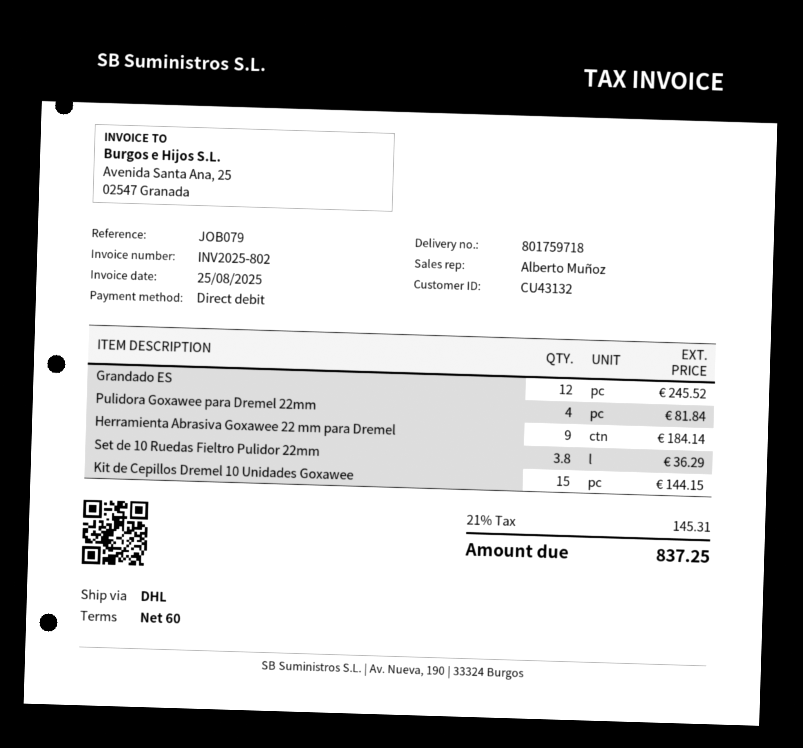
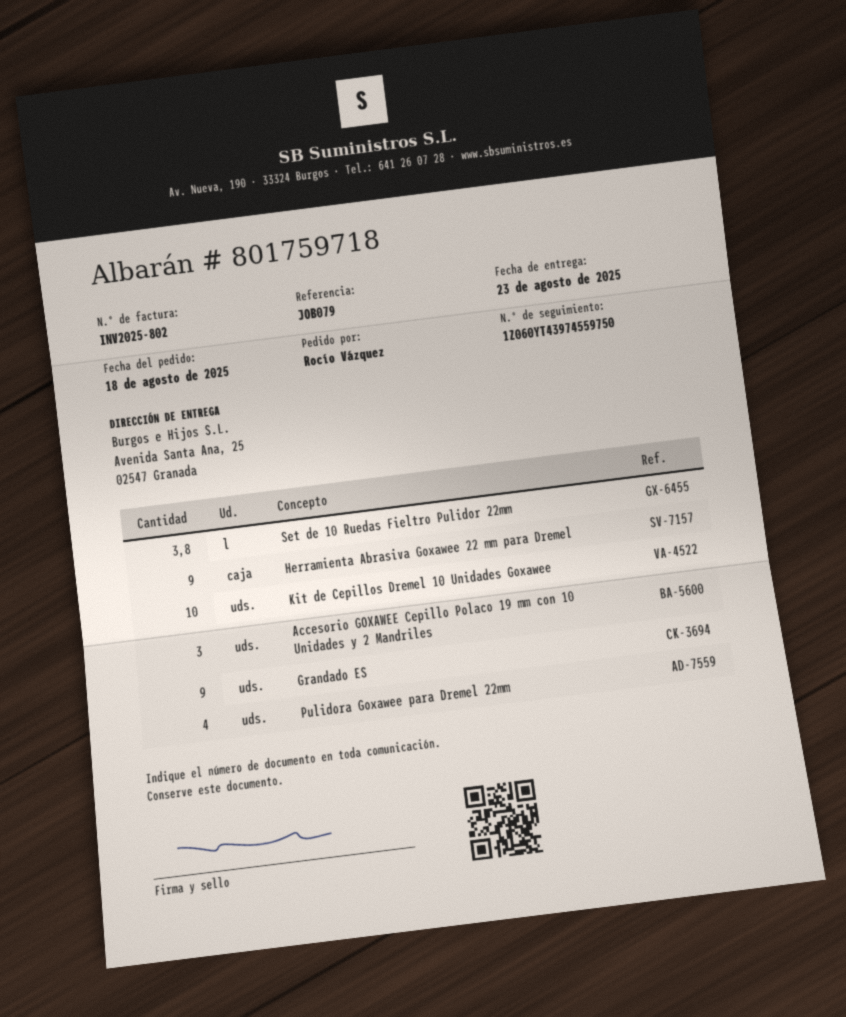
Grandado ES: 12 -> 9
Kit de Cepillos Dremel 10 Unidades Goxawee: 15 -> 10
Accesorio GOXAWEE Cepillo Polaco 19 mm con 10 Unidades y 2 Mandriles: none -> 3

